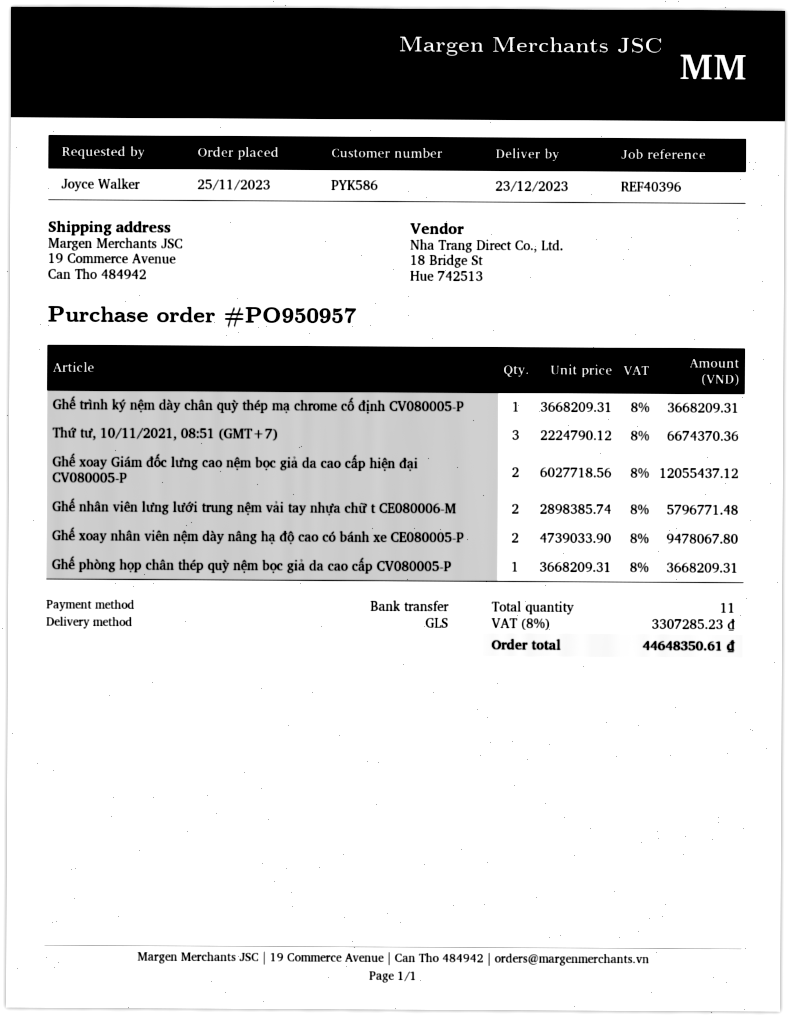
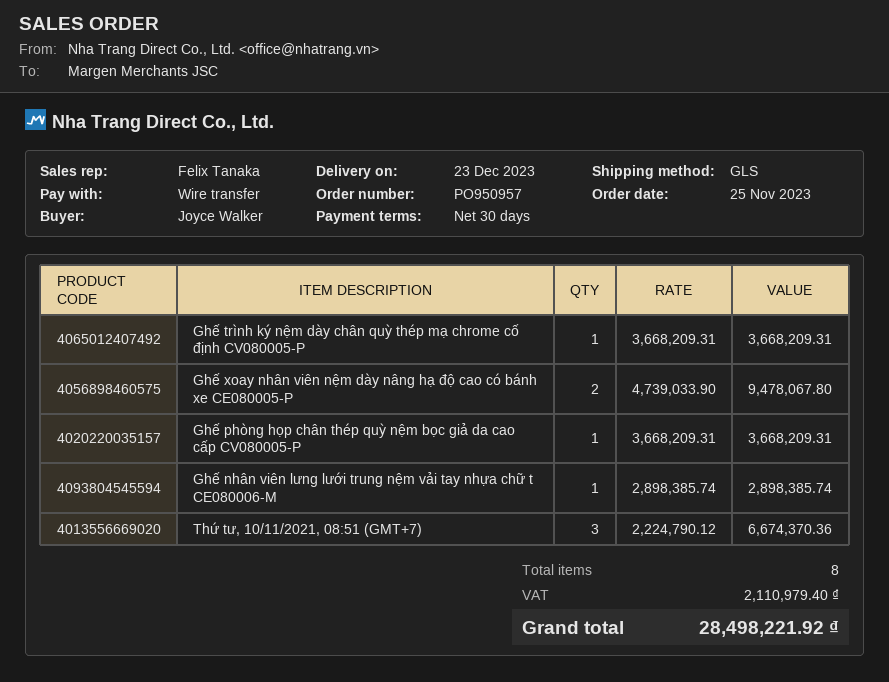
Ghế xoay Giám đốc lưng cao nệm bọc giả da cao cấp hiện đại CV080005-P: 2 x 6027718.56 = 12055437.12 -> none
Ghế nhân viên lưng lưới trung nệm vải tay nhựa chữ t CE080006-M: 2 x 2898385.74 = 5796771.48 -> 1 x 2898385.74 = 2898385.74
total quantity: 11 -> 8
tax: 3307285.23 -> 2110979.40
total: 44648350.61 -> 28498221.92

